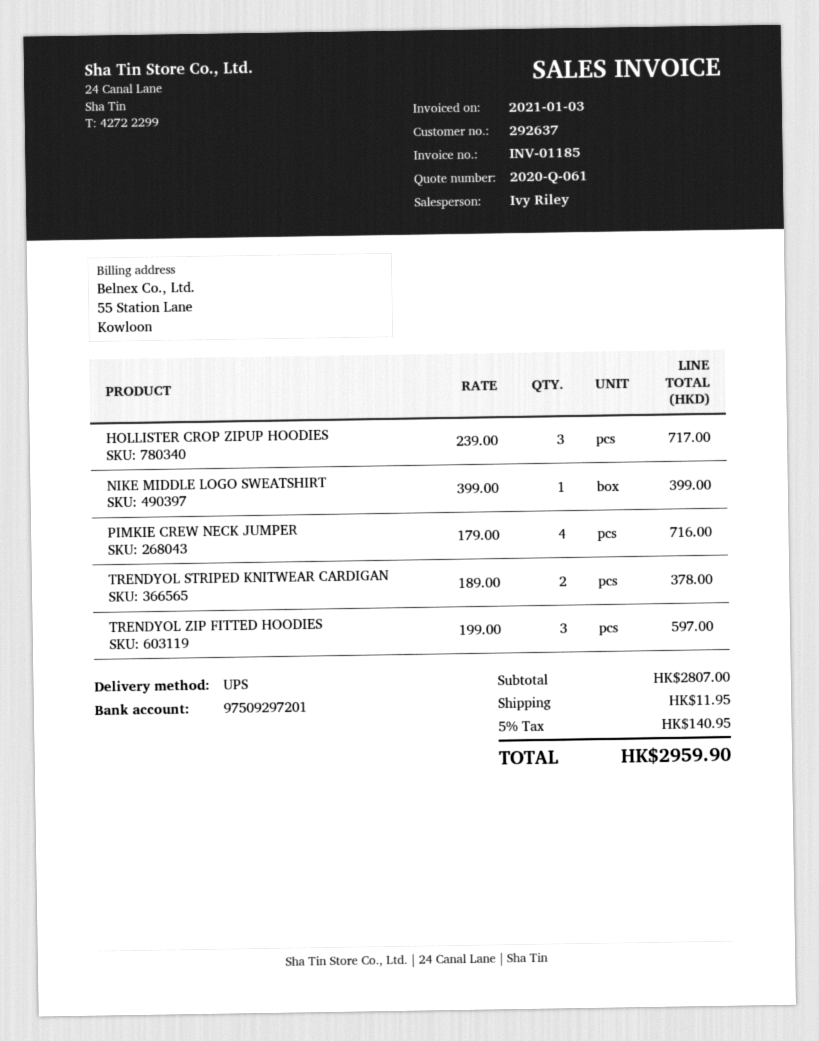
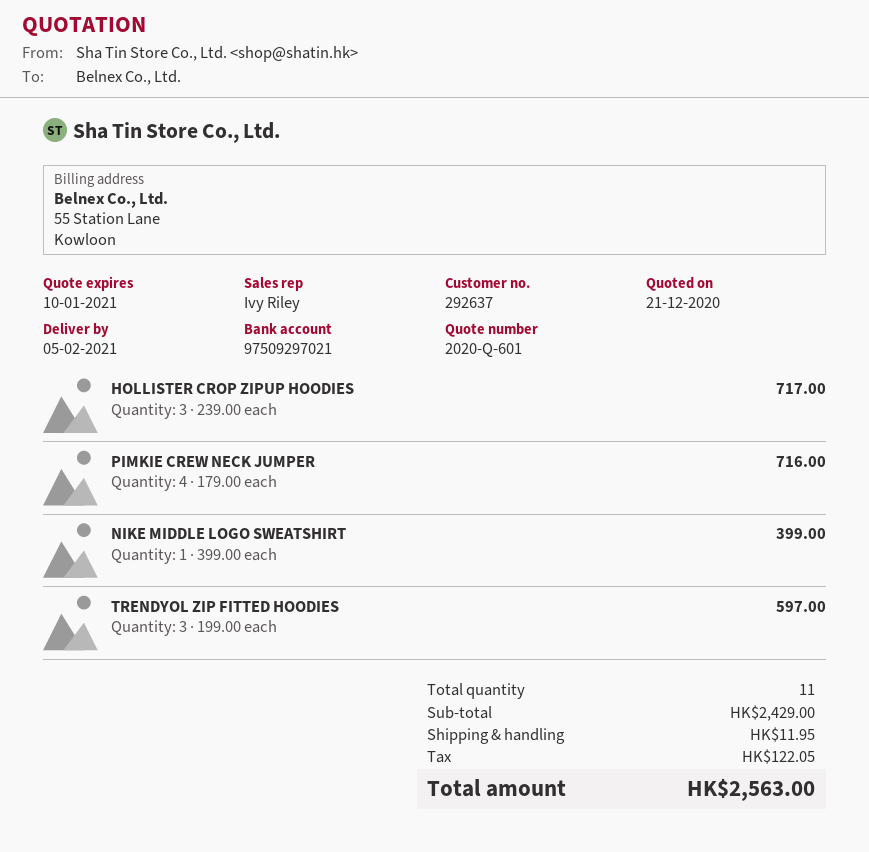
quote number: 2020-Q-061 -> 2020-Q-601
bank account: 97509297201 -> 97509297021
TRENDYOL STRIPED KNITWEAR CARDIGAN: 2 x 189.00 = 378.00 -> none
subtotal: 2807.00 -> 2429.00
tax: 140.95 -> 122.05
total: 2959.90 -> 2563.00

